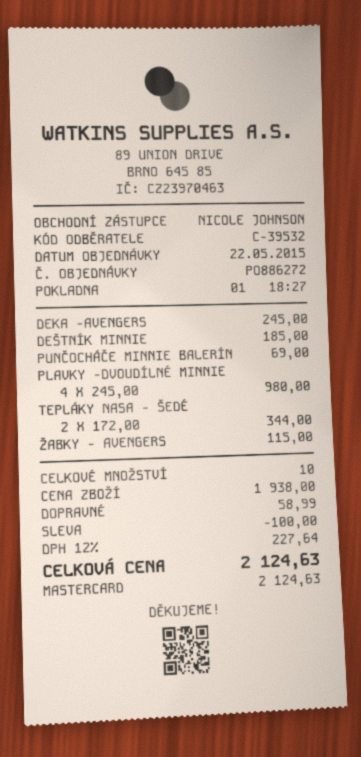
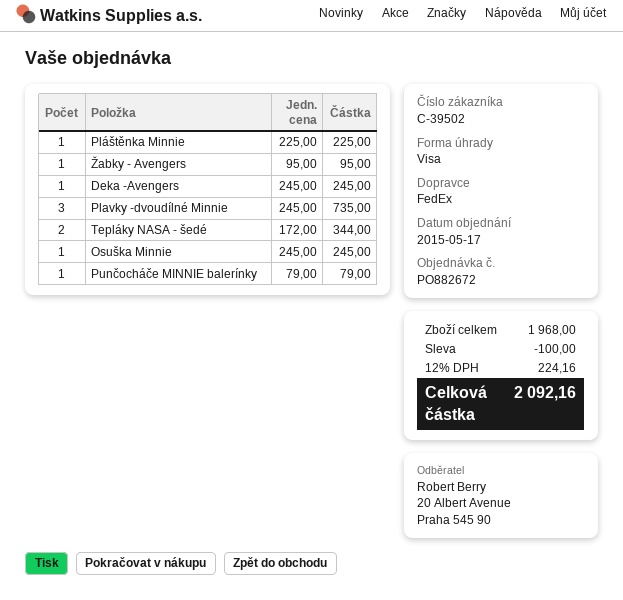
order number: PO886272 -> PO882672
order date: 2015-05-22 -> 2015-05-17
customer number: C-39532 -> C-39502
payment method: Mastercard -> Visa
DEŠTNÍK MINNIE: 1 x 185.00 = 185.00 -> none
PUNČOCHÁČE MINNIE BALERÍN: 1 x 69.00 = 69.00 -> 1 x 79.00 = 79.00
PLAVKY -DVOUDÍLNÉ MINNIE: 4 x 245.00 = 980.00 -> 3 x 245.00 = 735.00
ŽABKY - AVENGERS: 1 x 115.00 = 115.00 -> 1 x 95.00 = 95.00
Pláštěnka Minnie: none -> 1 x 225.00 = 225.00
Osuška Minnie: none -> 1 x 245.00 = 245.00
subtotal: 1938.00 -> 1968.00
shipping: 58.99 -> none
tax: 12% = 227.64 -> 12% = 224.16
total: 2124.63 -> 2092.16

